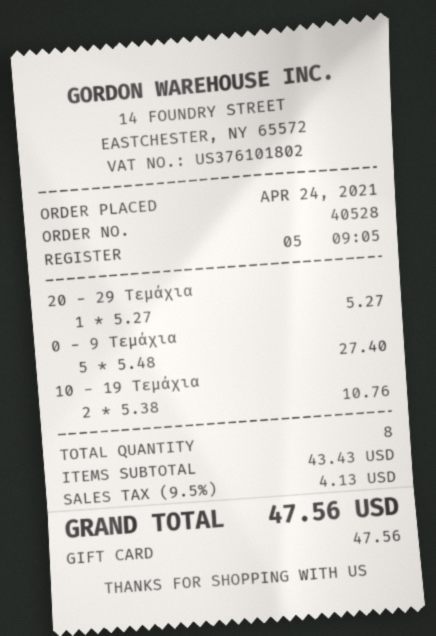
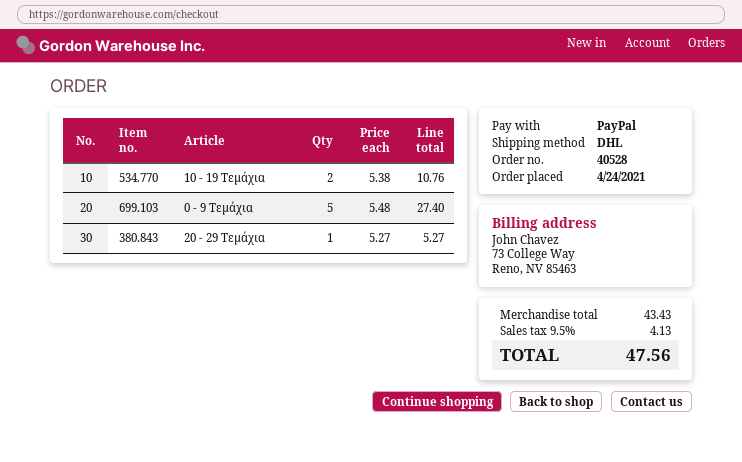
payment method: gift card -> PayPal

